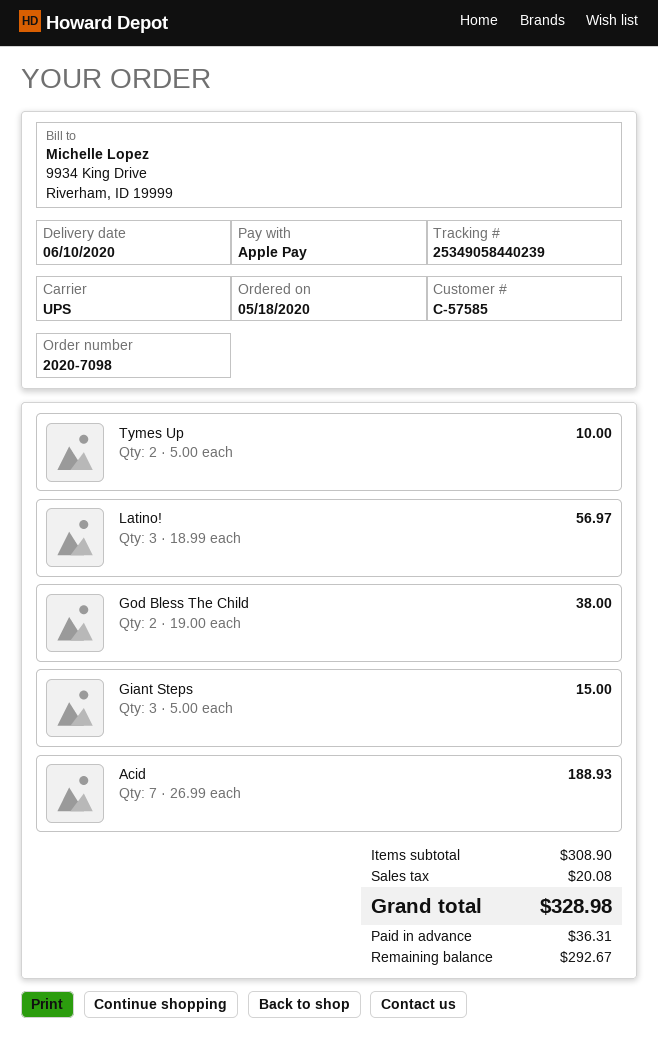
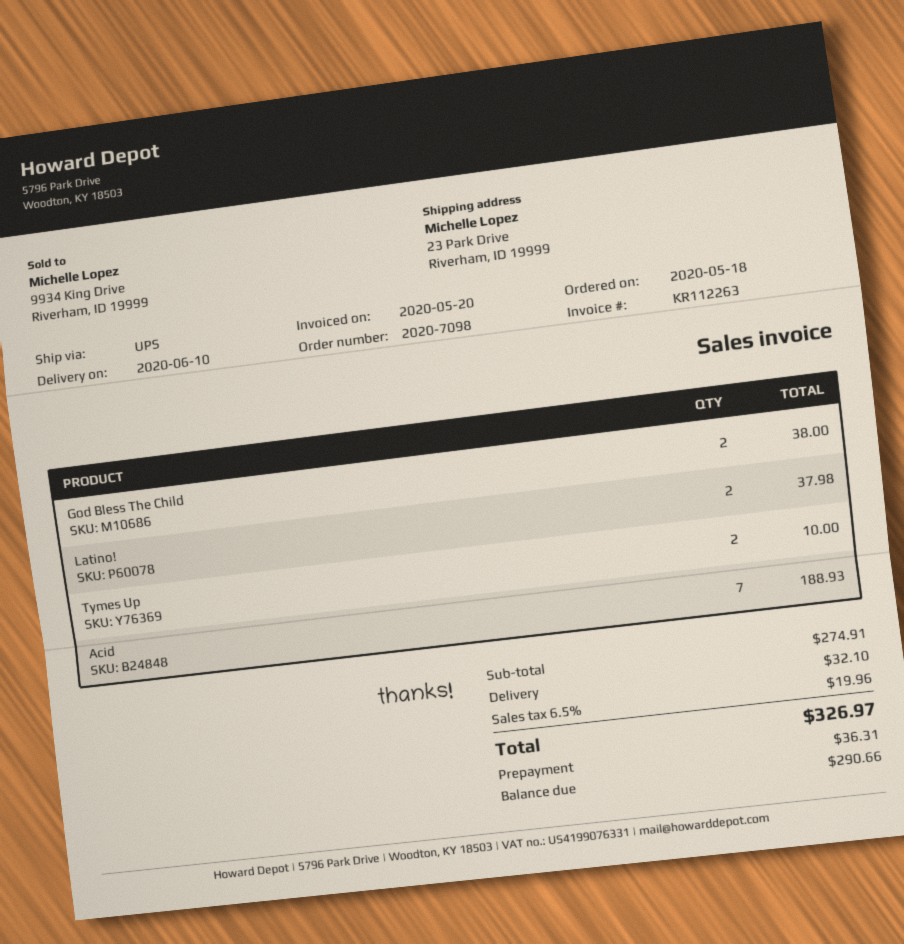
Latino!: 3 for 56.97 -> 2 for 37.98
Giant Steps: 3 for 15.00 -> none
subtotal: 308.90 -> 274.91
shipping: none -> 32.10
tax: 20.08 -> 19.96
total: 328.98 -> 326.97
balance: 292.67 -> 290.66

